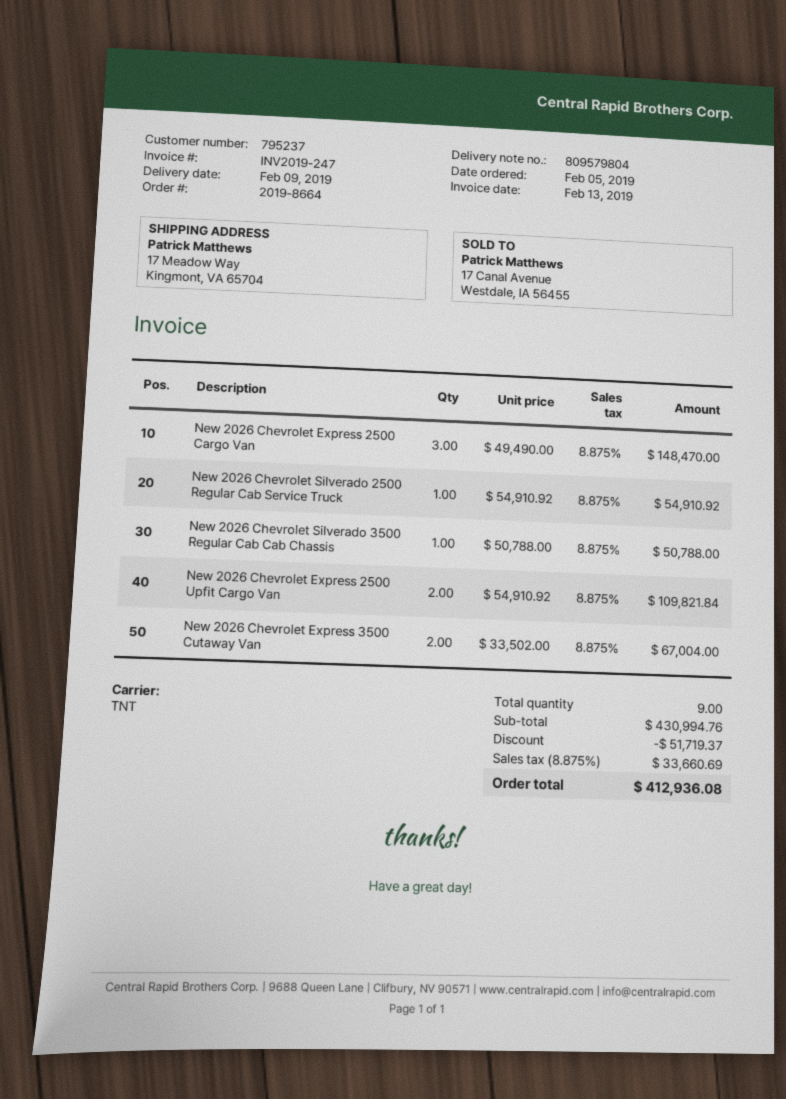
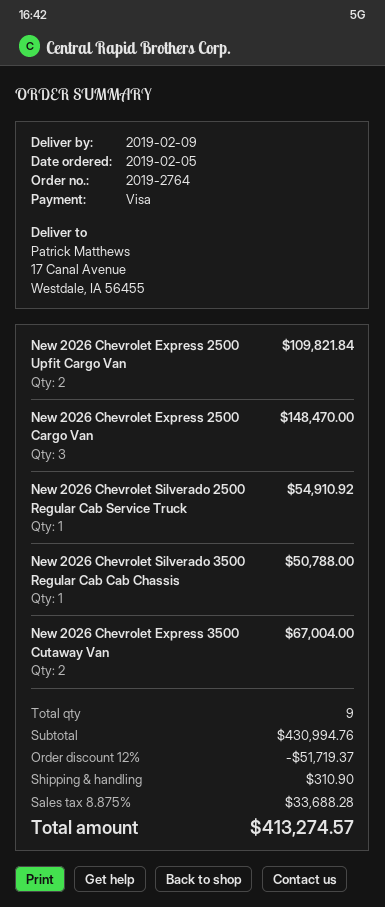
order number: 2019-8664 -> 2019-2764
ship to: 17 Meadow Way, Kingmont, VA 65704 -> 17 Canal Avenue, Westdale, IA 56455
shipping: none -> 310.90
tax: 8.875% = 33660.69 -> 8.875% = 33688.28
total: 412936.08 -> 413274.57

